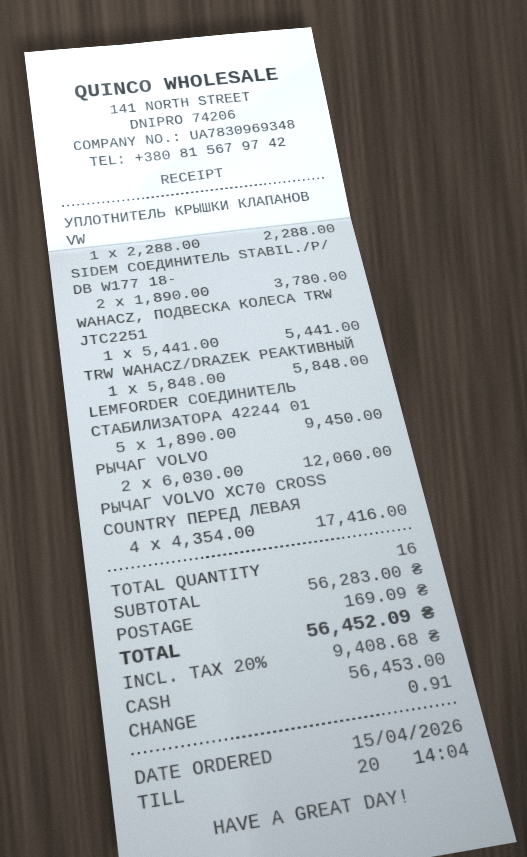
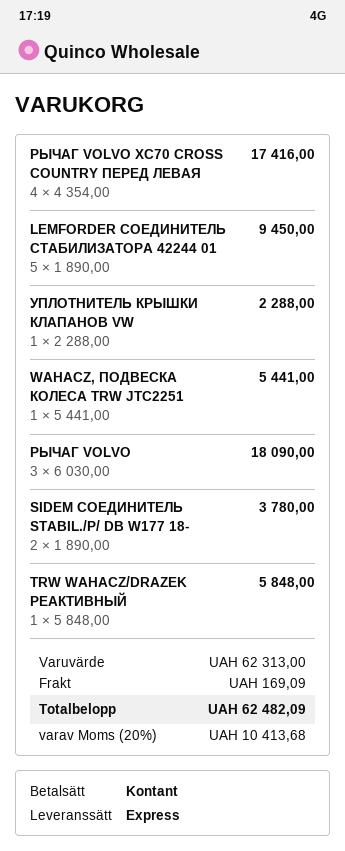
РЫЧАГ VOLVO: 2 x 6030.00 = 12060.00 -> 3 x 6030.00 = 18090.00
subtotal: 56283.00 -> 62313.00
tax: 20% = 9408.68 -> 20% = 10413.68
total: 56452.09 -> 62482.09

